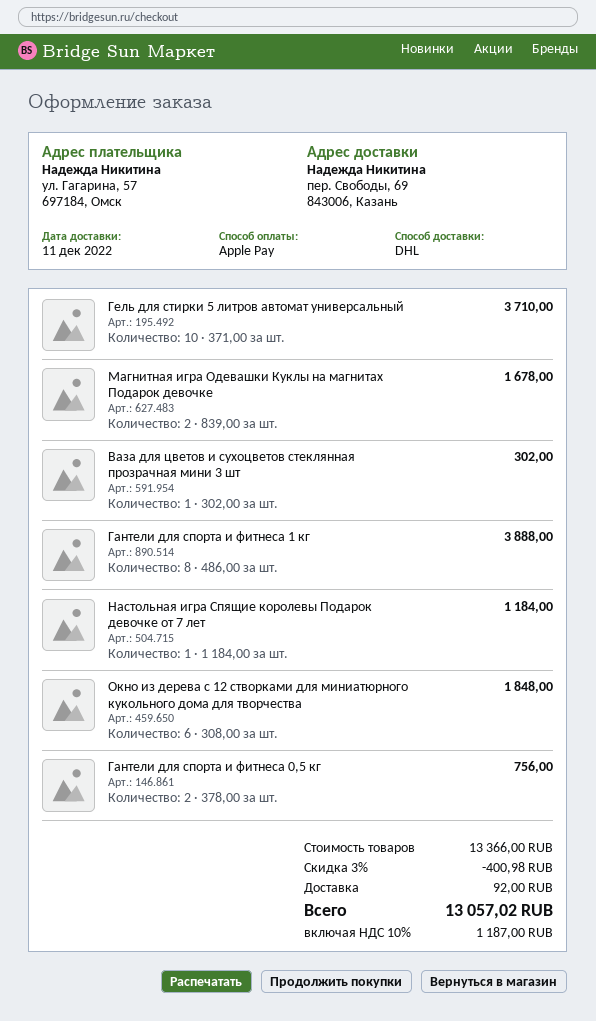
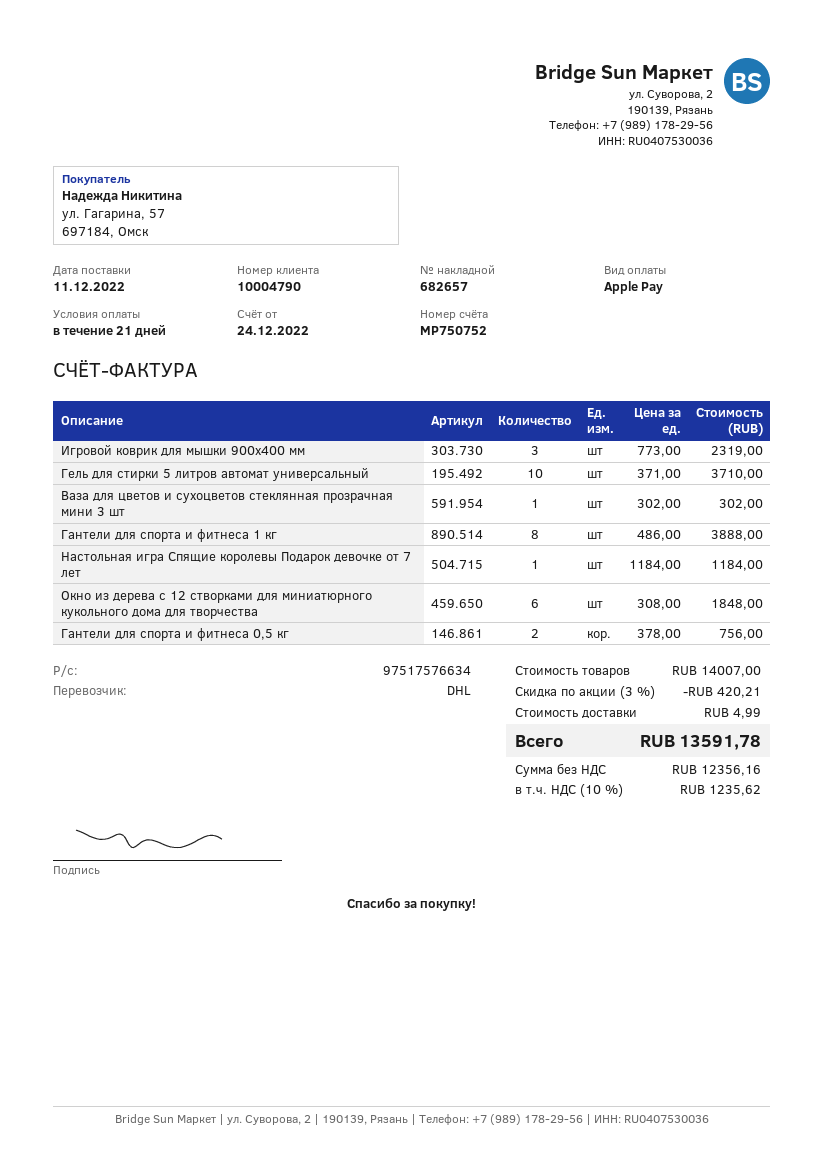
Магнитная игра Одевашки Куклы на магнитах Подарок девочке: 2 x 839.00 = 1678.00 -> none
Игровой коврик для мышки 900х400 мм: none -> 3 x 773.00 = 2319.00
subtotal: 13366.00 -> 14007.00
discount: 3% = 400.98 -> 3% = 420.21
shipping: 92.00 -> 4.99
tax: 10% = 1187.00 -> 10% = 1235.62
total: 13057.02 -> 13591.78

